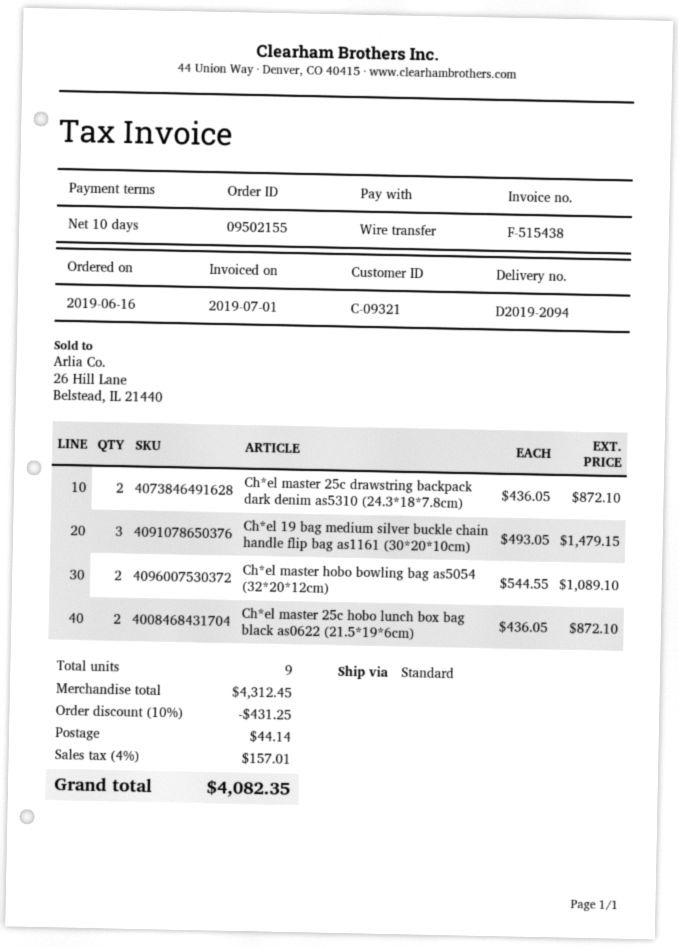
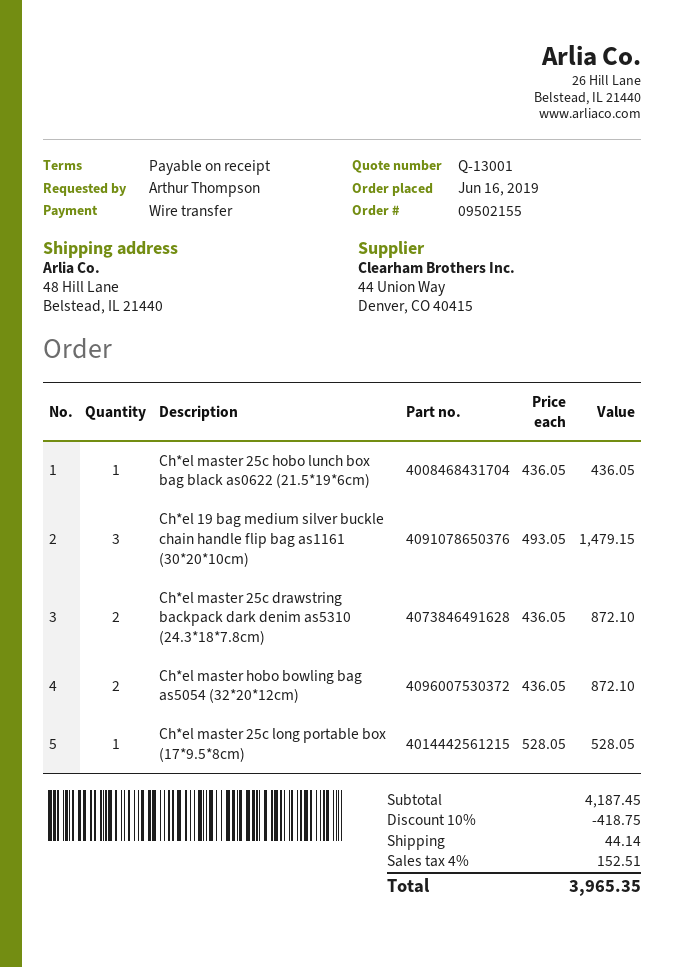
payment terms: 10 days -> on receipt
Ch*el master hobo bowling bag as5054 (32*20*12cm): 2 x 544.55 = 1089.10 -> 2 x 436.05 = 872.10
Ch*el master 25c hobo lunch box bag black as0622 (21.5*19*6cm): 2 x 436.05 = 872.10 -> 1 x 436.05 = 436.05
Ch*el master 25c long portable box (17*9.5*8cm): none -> 1 x 528.05 = 528.05
subtotal: 4312.45 -> 4187.45
discount: 10% = 431.25 -> 10% = 418.75
tax: 4% = 157.01 -> 4% = 152.51
total: 4082.35 -> 3965.35

